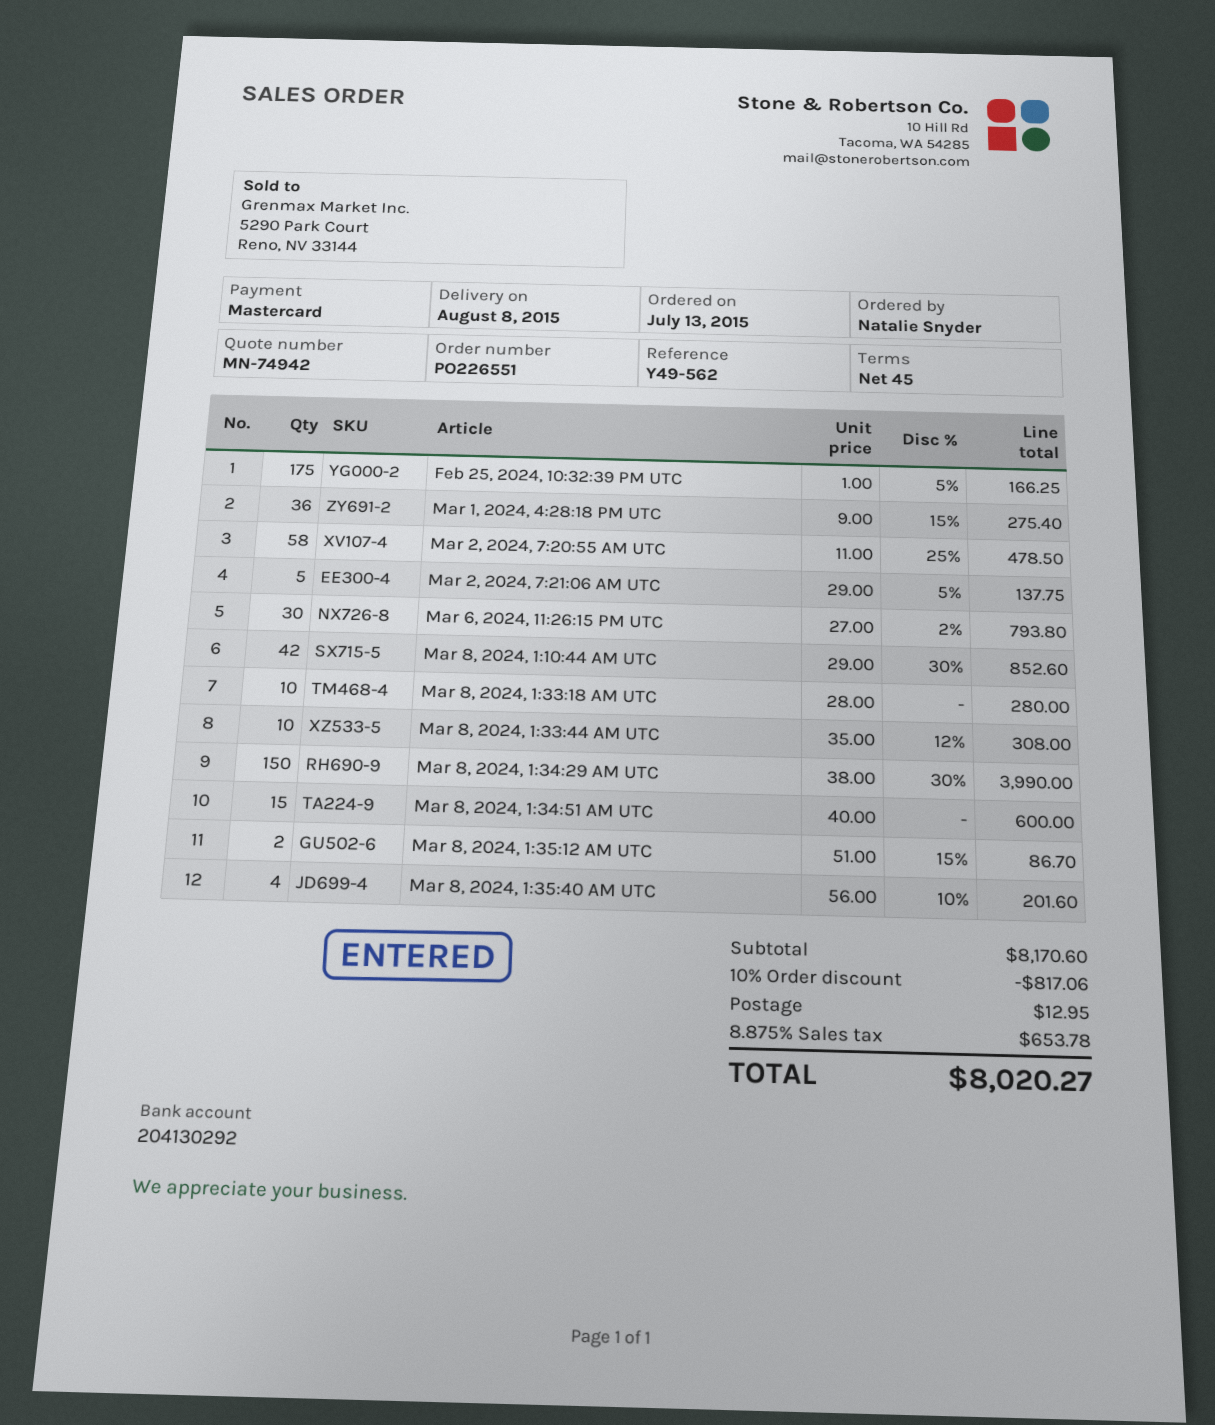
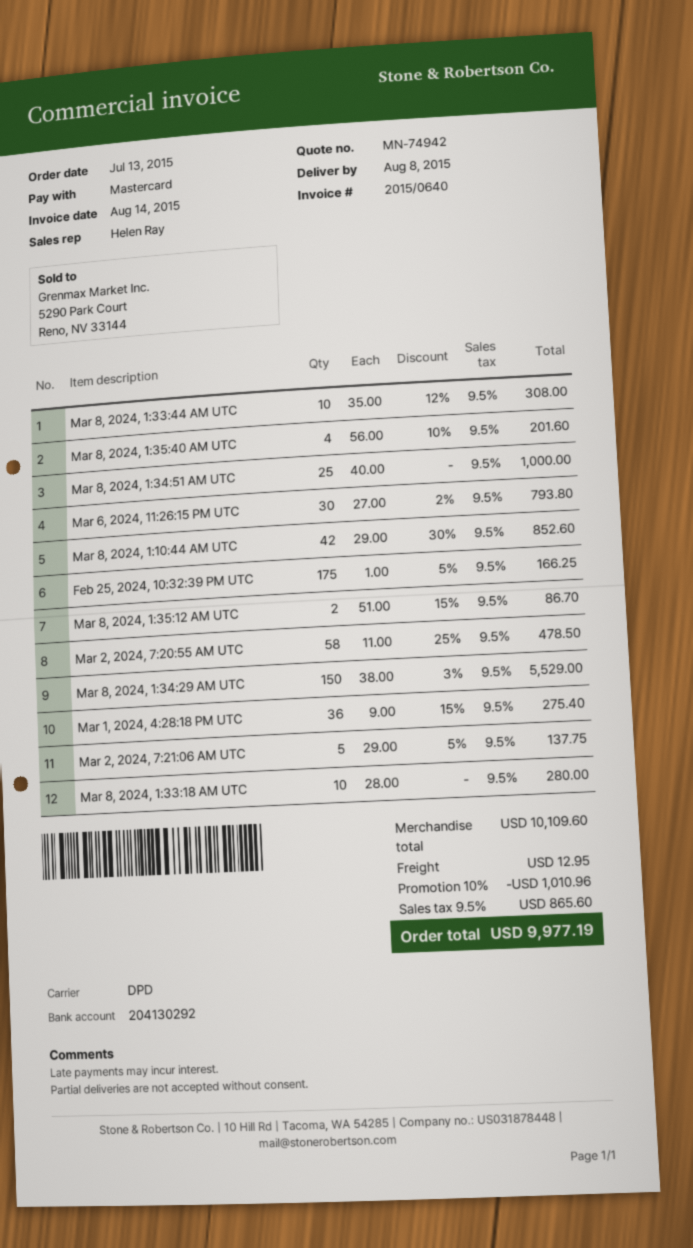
Mar 8, 2024, 1:34:29 AM UTC: 150 x 38.00 - 30% = 3990.00 -> 150 x 38.00 - 3% = 5529.00
Mar 8, 2024, 1:34:51 AM UTC: 15 x 40.00 = 600.00 -> 25 x 40.00 = 1000.00
subtotal: 8170.60 -> 10109.60
discount: 10% = 817.06 -> 10% = 1010.96
tax: 8.875% = 653.78 -> 9.5% = 865.60
total: 8020.27 -> 9977.19

